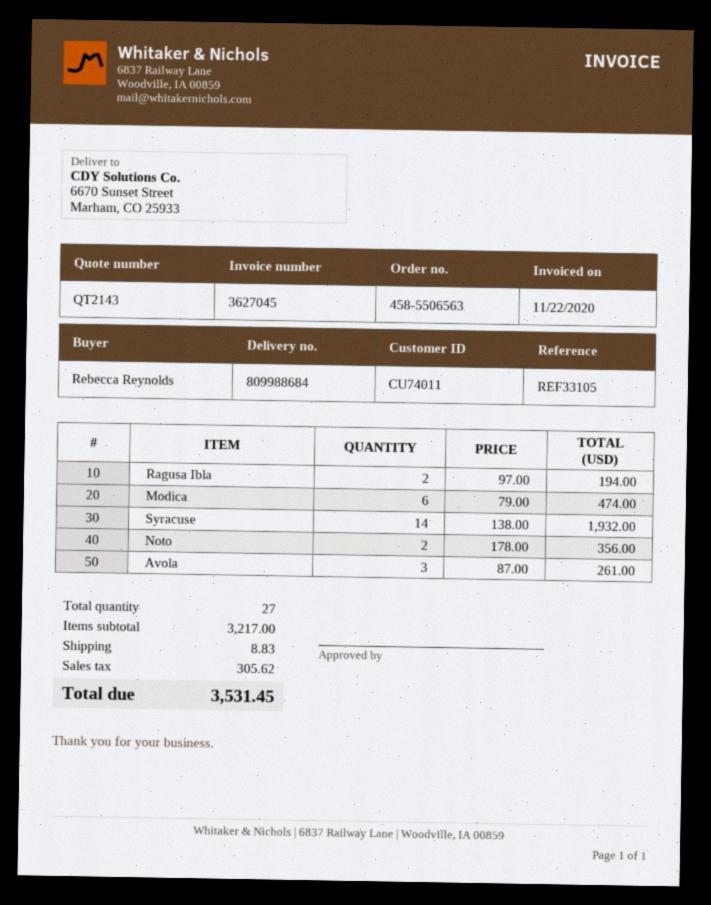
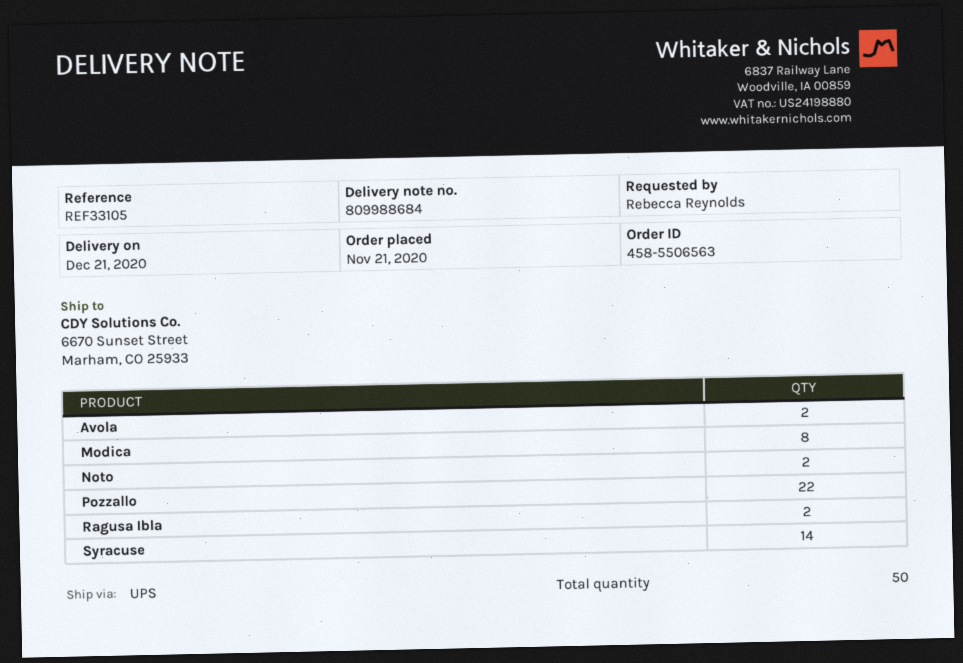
Modica: 6 -> 8
Avola: 3 -> 2
Pozzallo: none -> 22
total quantity: 27 -> 50

